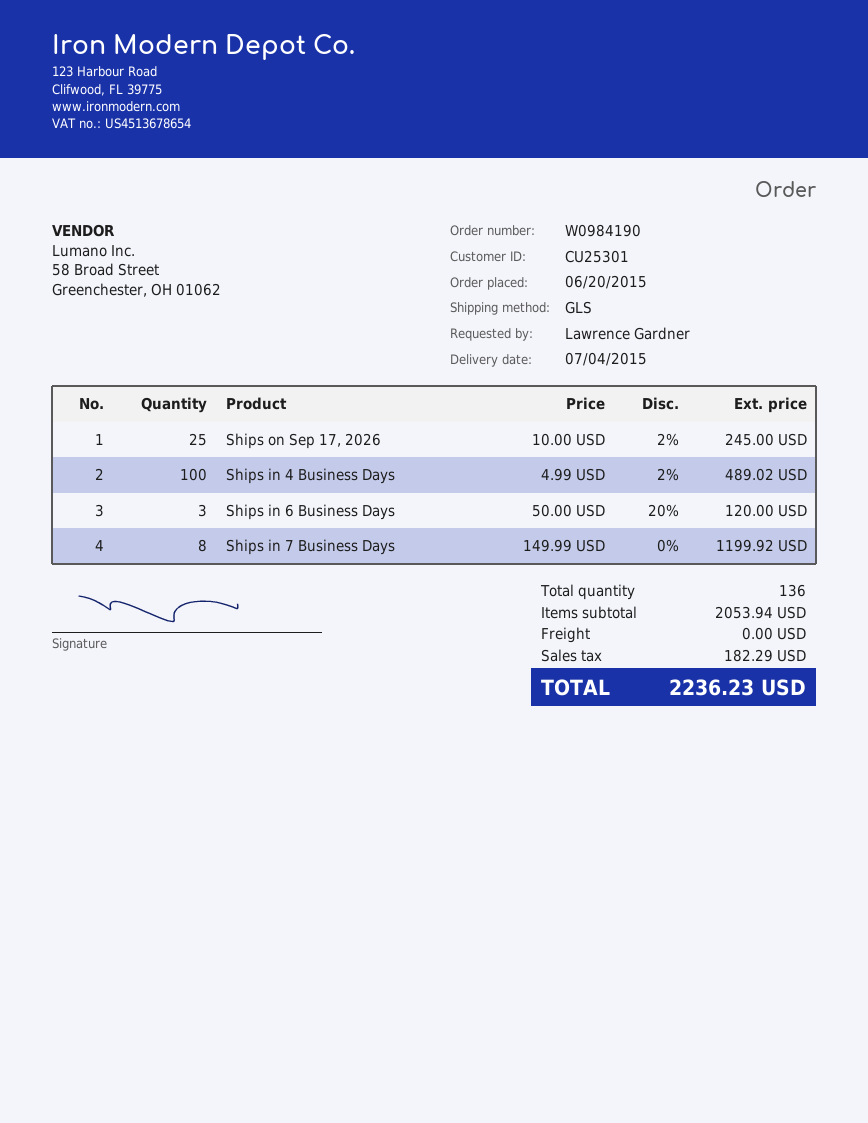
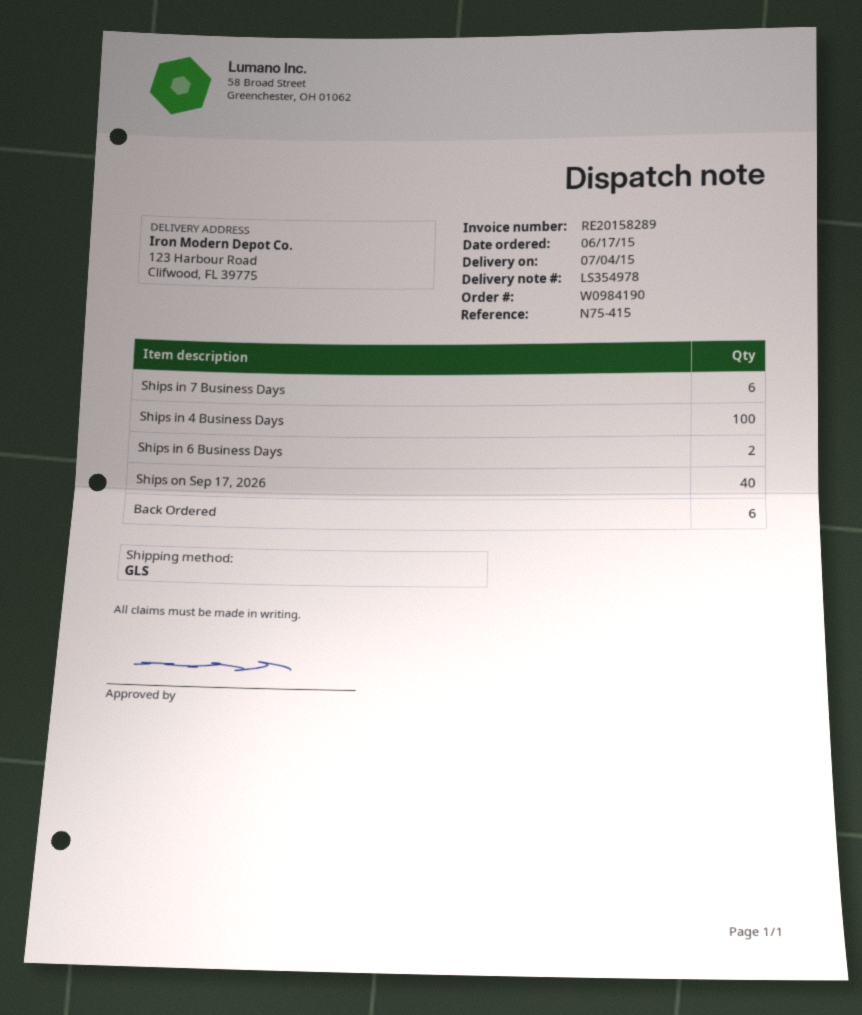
order date: 2015-06-20 -> 2015-06-17
Ships on Sep 17, 2026: 25 -> 40
Ships in 6 Business Days: 3 -> 2
Ships in 7 Business Days: 8 -> 6
Back Ordered: none -> 6

